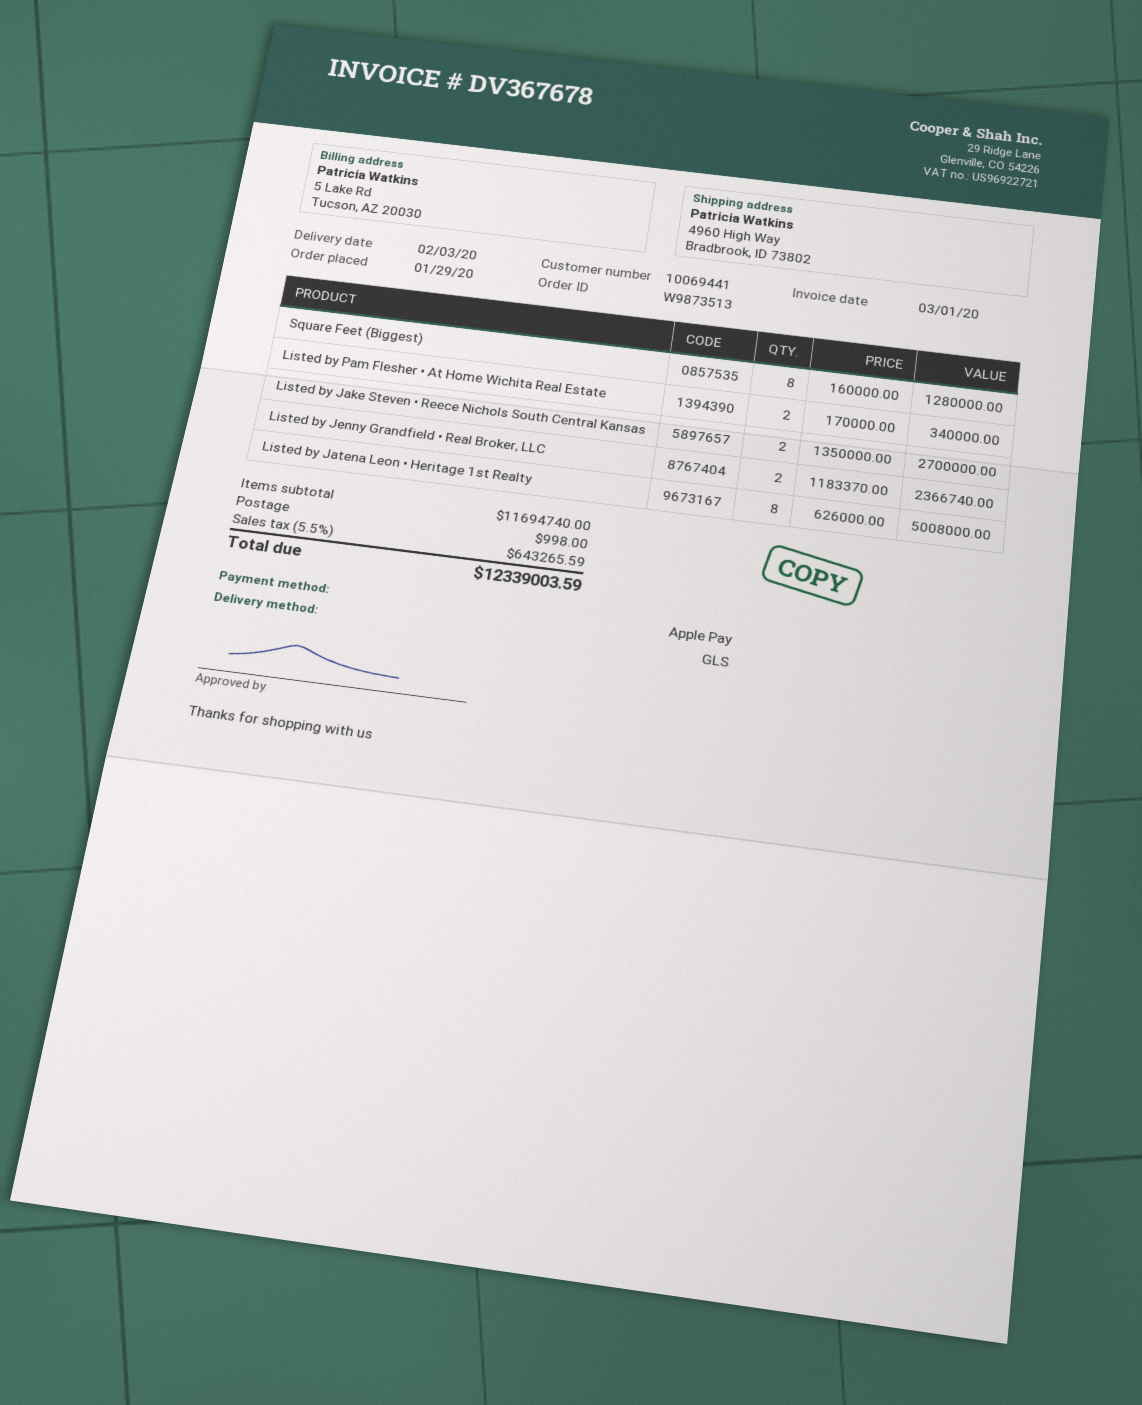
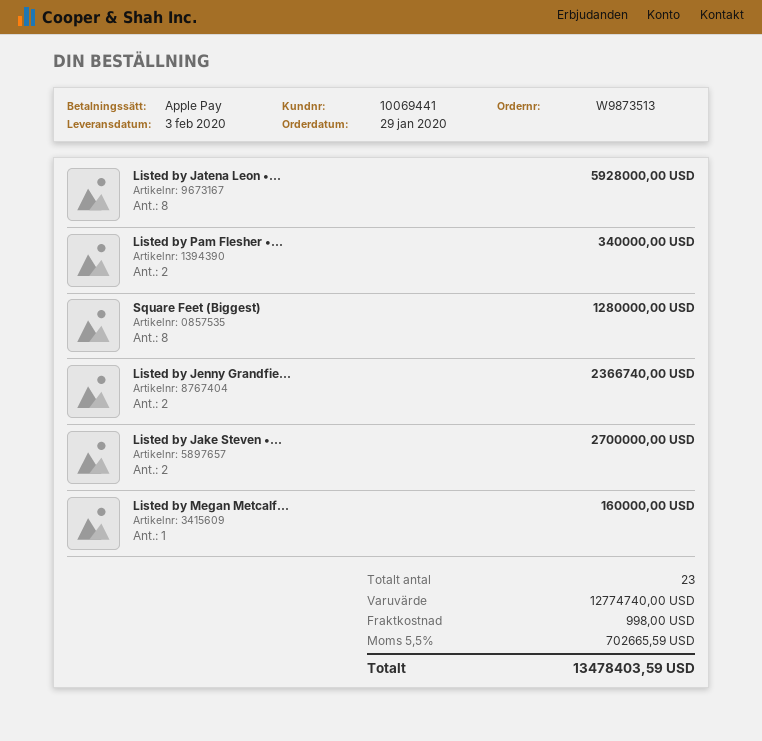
Listed by Jatena Leon • Heritage 1st Realty: 8 for 5008000.00 -> 8 for 5928000.00
Listed by Megan Metcalf...: none -> 1 for 160000.00
subtotal: 11694740.00 -> 12774740.00
tax: 5.5% = 643265.59 -> 5.5% = 702665.59
total: 12339003.59 -> 13478403.59

